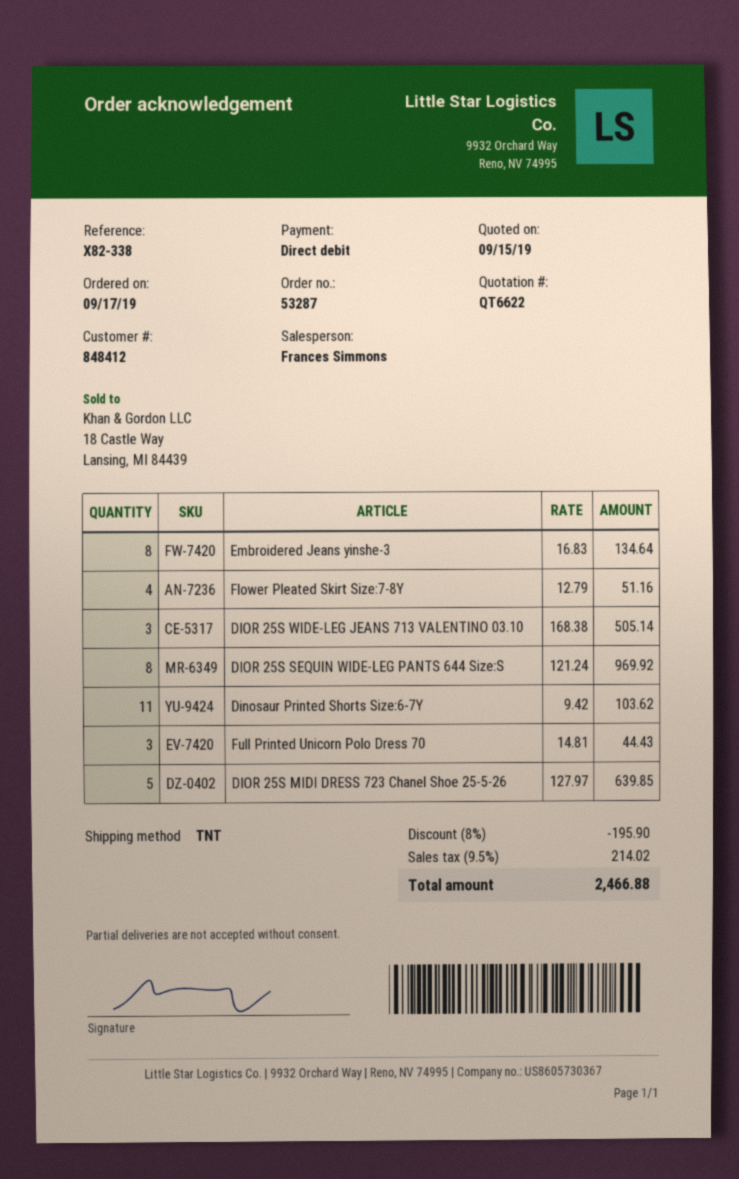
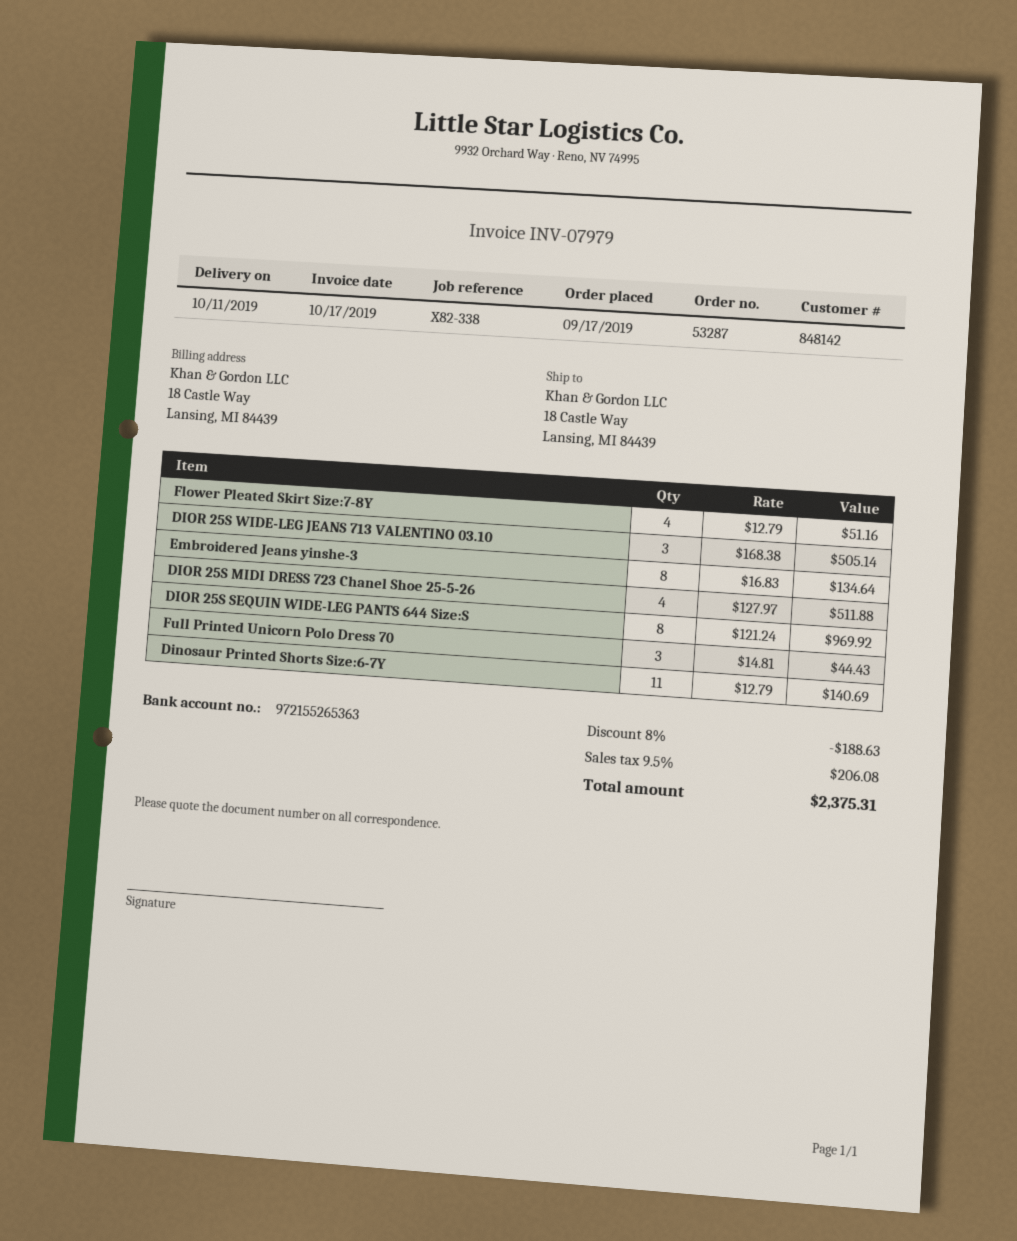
customer number: 848412 -> 848142
Dinosaur Printed Shorts Size:6-7Y: 11 x 9.42 = 103.62 -> 11 x 12.79 = 140.69
DIOR 25S MIDI DRESS 723 Chanel Shoe 25-5-26: 5 x 127.97 = 639.85 -> 4 x 127.97 = 511.88
discount: 8% = 195.90 -> 8% = 188.63
tax: 9.5% = 214.02 -> 9.5% = 206.08
total: 2466.88 -> 2375.31

